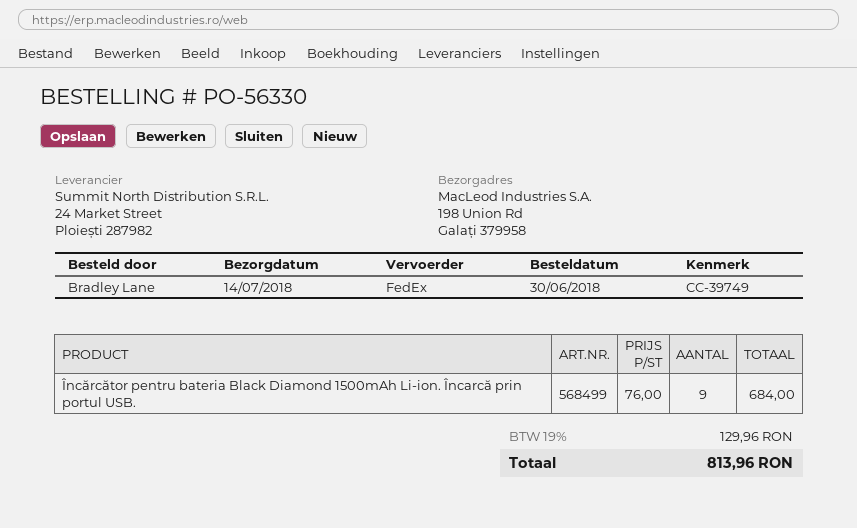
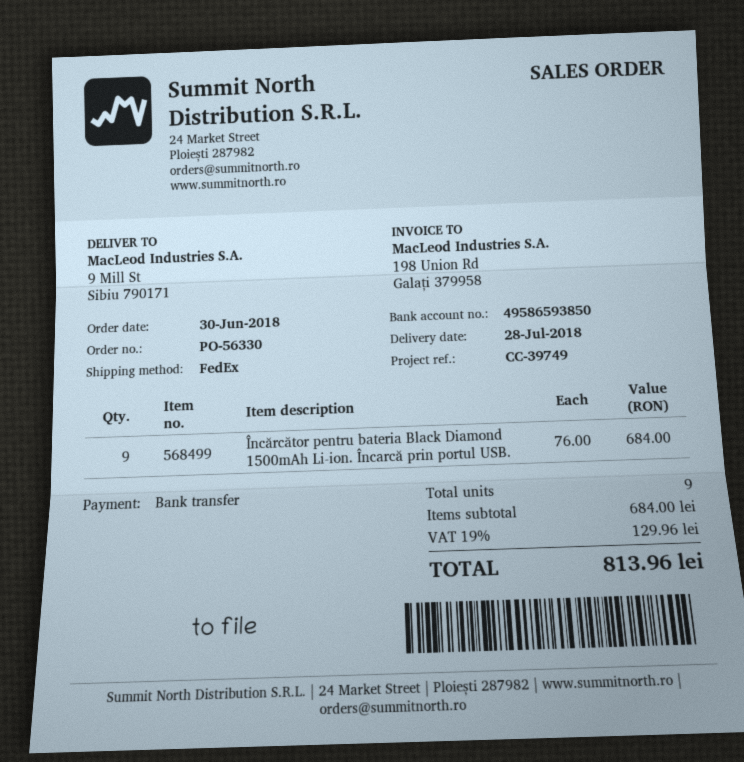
delivery date: 2018-07-14 -> 2018-07-28
ship to: 198 Union Rd, Galați 379958 -> 9 Mill St, Sibiu 790171

